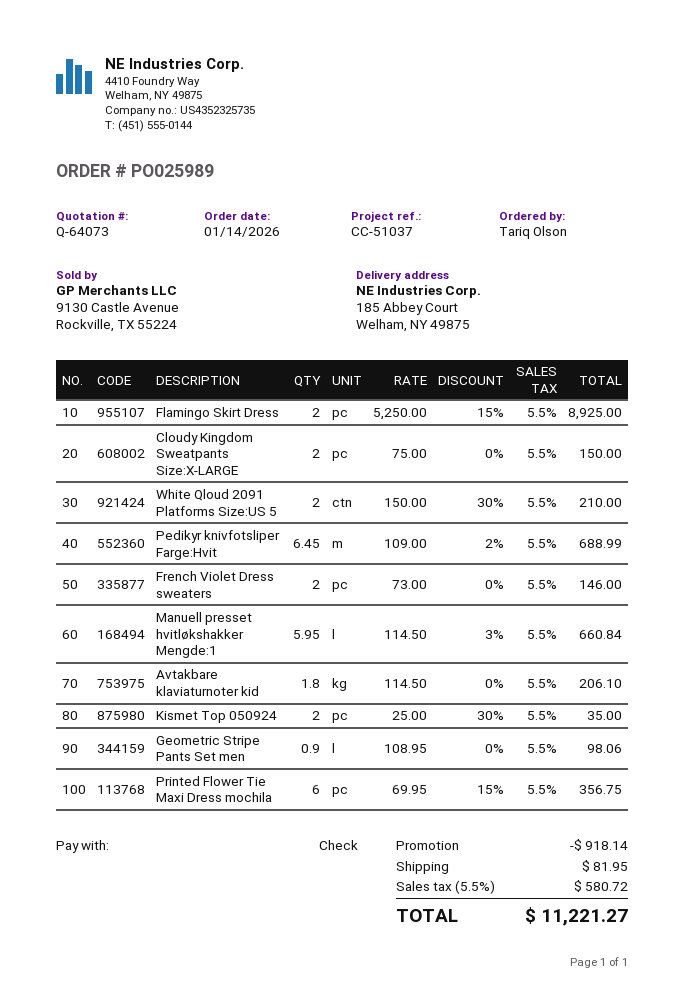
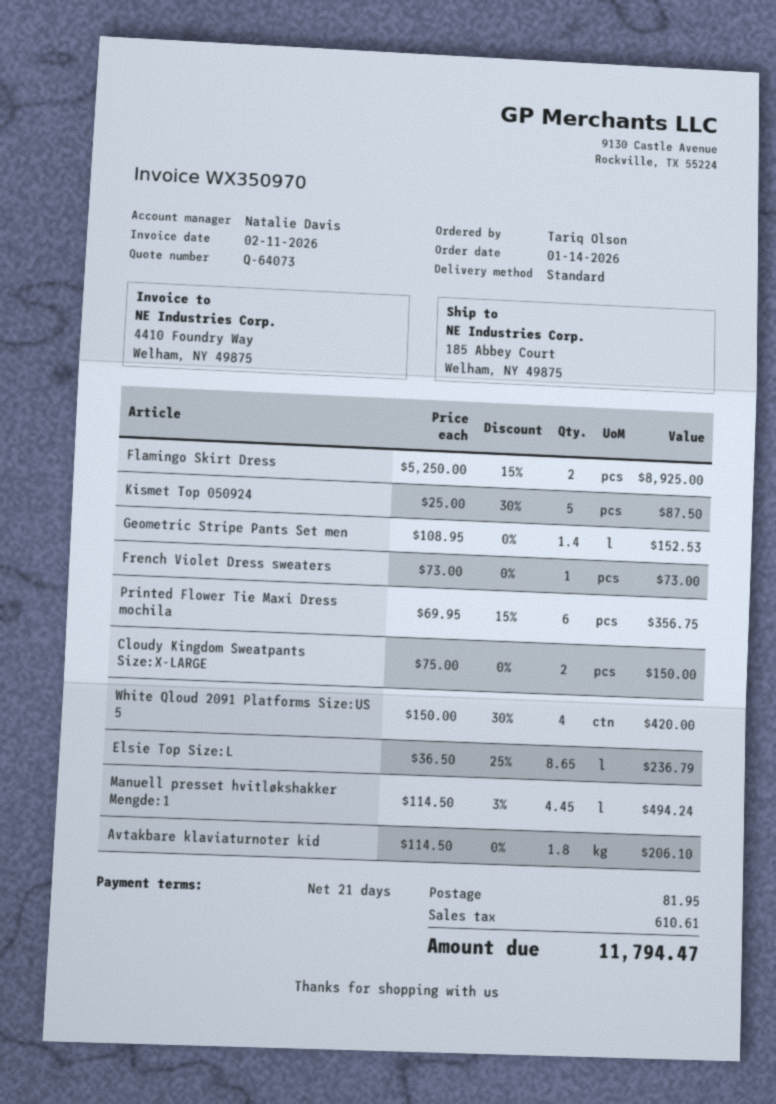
White Qloud 2091 Platforms Size:US 5: 2 x 150.00 - 30% = 210.00 -> 4 x 150.00 - 30% = 420.00
Pedikyr knivfotsliper Farge:Hvit: 6.45 x 109.00 - 2% = 688.99 -> none
French Violet Dress sweaters: 2 x 73.00 = 146.00 -> 1 x 73.00 = 73.00
Manuell presset hvitløkshakker Mengde:1: 5.95 x 114.50 - 3% = 660.84 -> 4.45 x 114.50 - 3% = 494.24
Kismet Top 050924: 2 x 25.00 - 30% = 35.00 -> 5 x 25.00 - 30% = 87.50
Geometric Stripe Pants Set men: 0.9 x 108.95 = 98.06 -> 1.4 x 108.95 = 152.53
Elsie Top Size:L: none -> 8.65 x 36.50 - 25% = 236.79
discount: 918.14 -> none
tax: 580.72 -> 610.61
total: 11221.27 -> 11794.47

